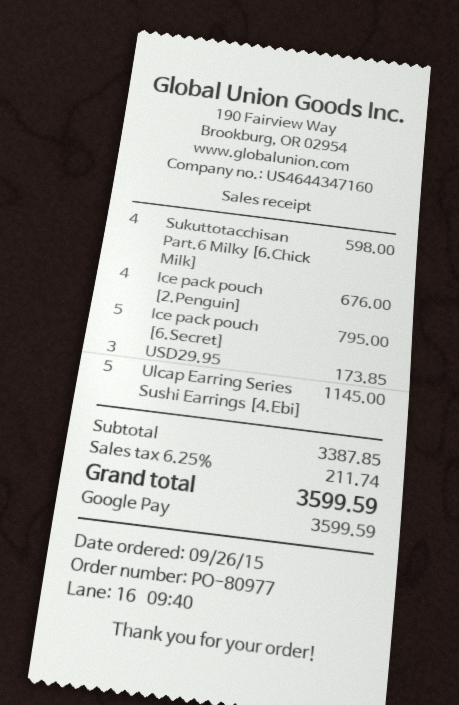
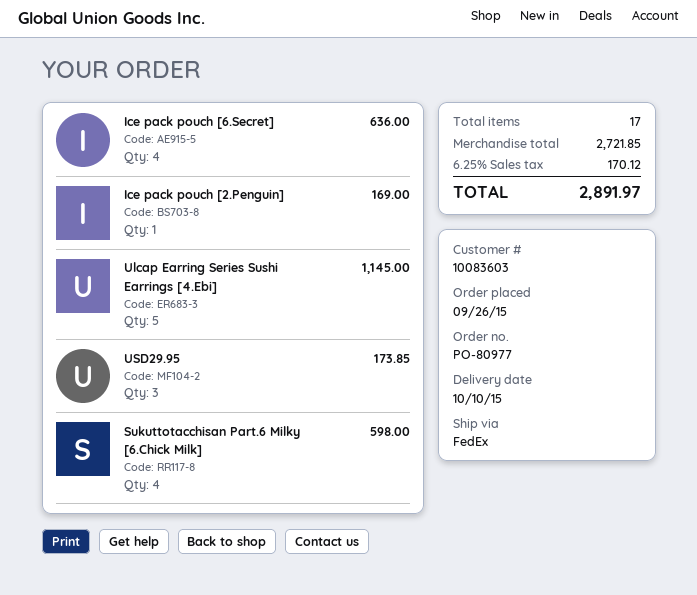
Ice pack pouch [2.Penguin]: 4 for 676.00 -> 1 for 169.00
Ice pack pouch [6.Secret]: 5 for 795.00 -> 4 for 636.00
subtotal: 3387.85 -> 2721.85
tax: 6.25% = 211.74 -> 6.25% = 170.12
total: 3599.59 -> 2891.97

